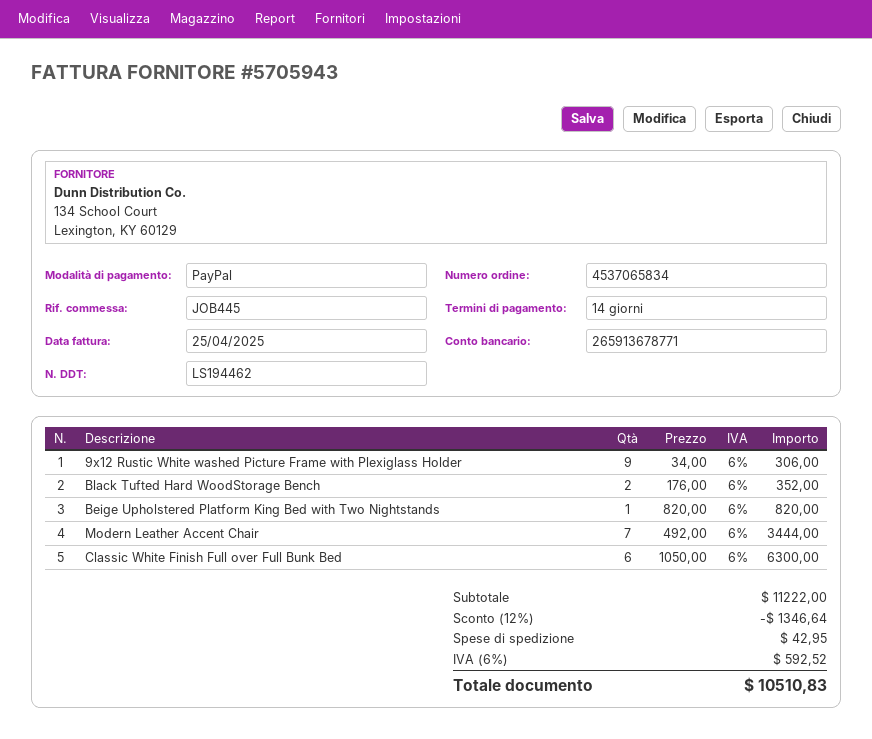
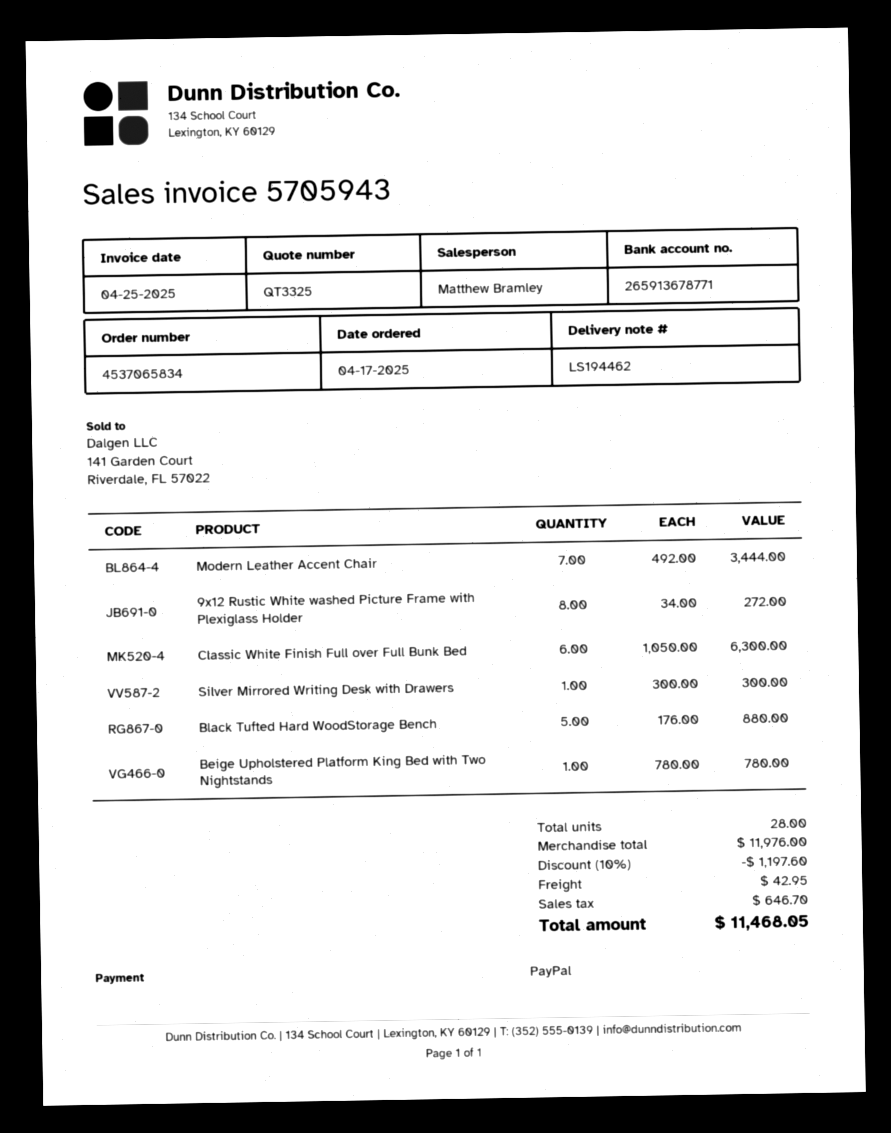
9x12 Rustic White washed Picture Frame with Plexiglass Holder: 9 x 34.00 = 306.00 -> 8 x 34.00 = 272.00
Black Tufted Hard WoodStorage Bench: 2 x 176.00 = 352.00 -> 5 x 176.00 = 880.00
Beige Upholstered Platform King Bed with Two Nightstands: 1 x 820.00 = 820.00 -> 1 x 780.00 = 780.00
Silver Mirrored Writing Desk with Drawers: none -> 1 x 300.00 = 300.00
subtotal: 11222.00 -> 11976.00
discount: 12% = 1346.64 -> 10% = 1197.60
tax: 592.52 -> 646.70
total: 10510.83 -> 11468.05

